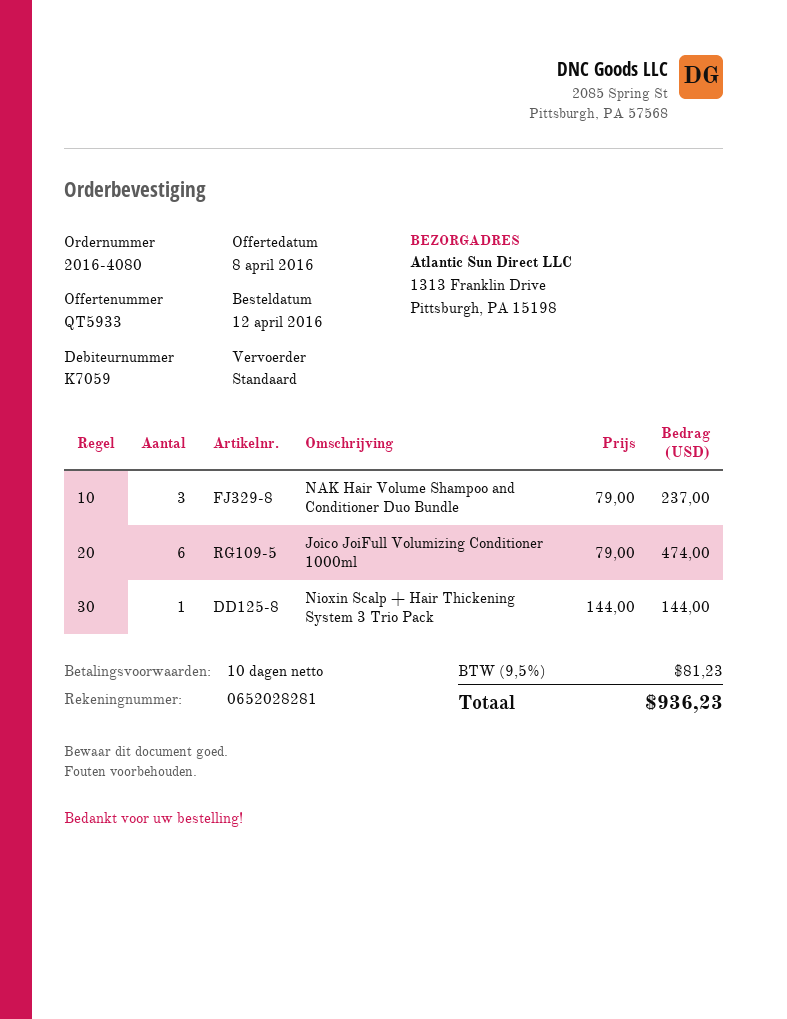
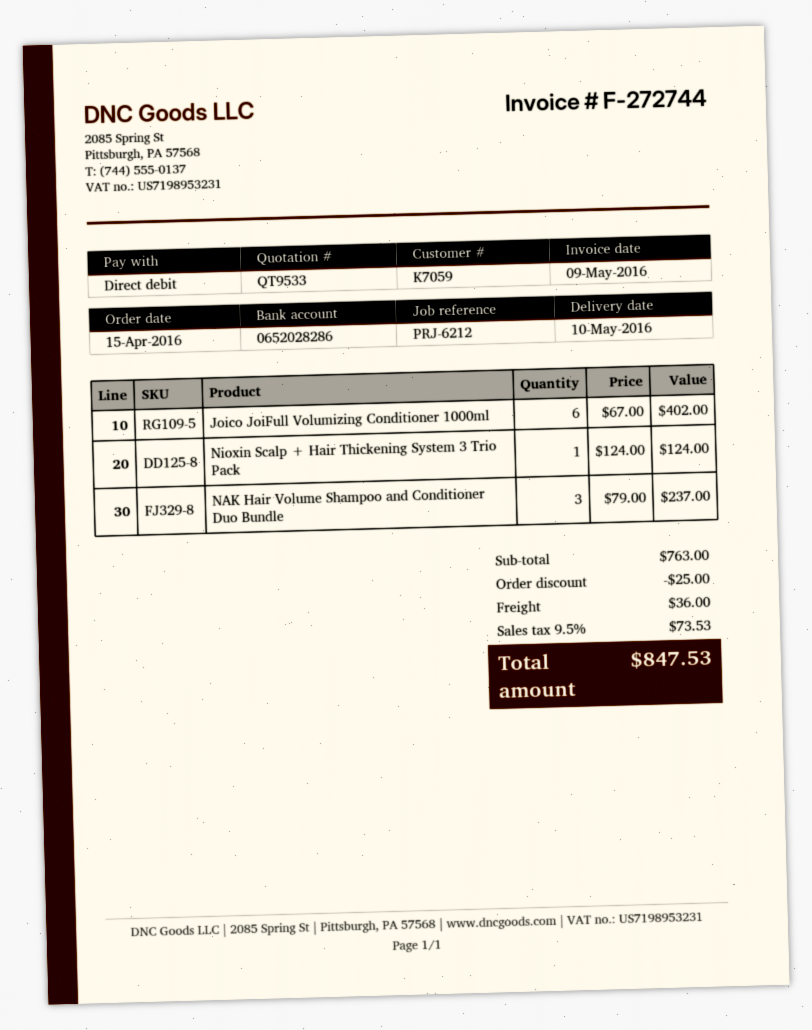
quote number: QT5933 -> QT9533
order date: 2016-04-12 -> 2016-04-15
bank account: 0652028281 -> 0652028286
Joico JoiFull Volumizing Conditioner 1000ml: 6 x 79.00 = 474.00 -> 6 x 67.00 = 402.00
Nioxin Scalp + Hair Thickening System 3 Trio Pack: 1 x 144.00 = 144.00 -> 1 x 124.00 = 124.00
discount: none -> 25.00
shipping: none -> 36.00
tax: 9.5% = 81.23 -> 9.5% = 73.53
total: 936.23 -> 847.53

